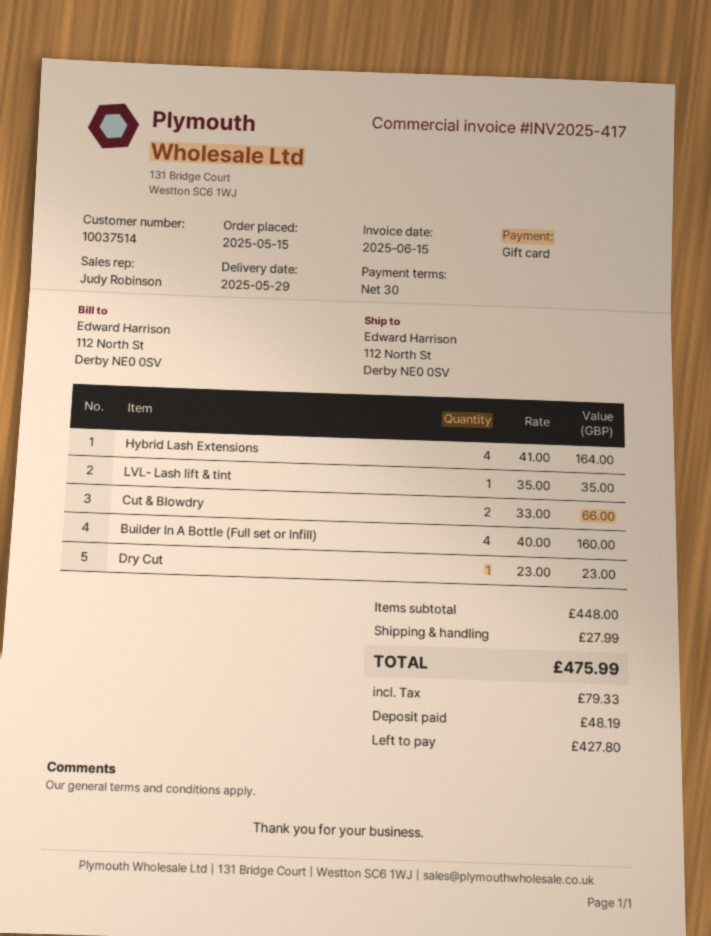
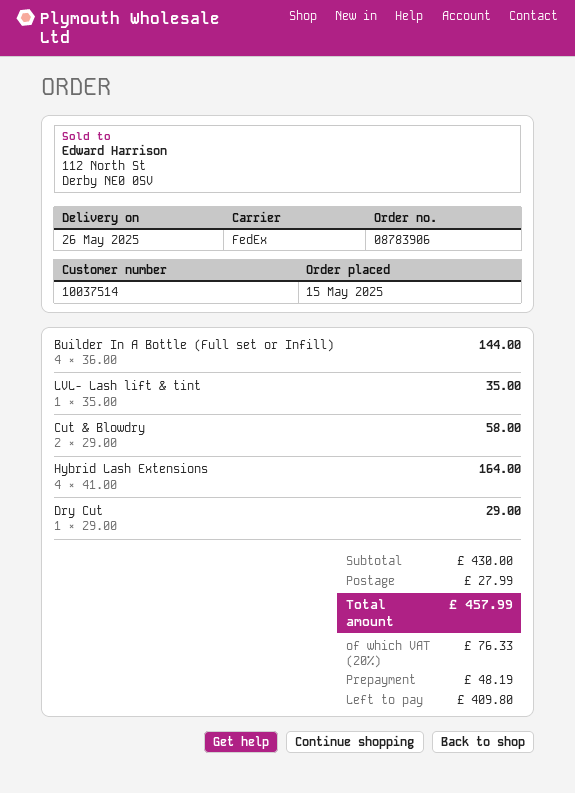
delivery date: 2025-05-29 -> 2025-05-26
Cut & Blowdry: 2 x 33.00 = 66.00 -> 2 x 29.00 = 58.00
Builder In A Bottle (Full set or Infill): 4 x 40.00 = 160.00 -> 4 x 36.00 = 144.00
Dry Cut: 1 x 23.00 = 23.00 -> 1 x 29.00 = 29.00
subtotal: 448.00 -> 430.00
tax: 79.33 -> 76.33
total: 475.99 -> 457.99
balance: 427.80 -> 409.80

